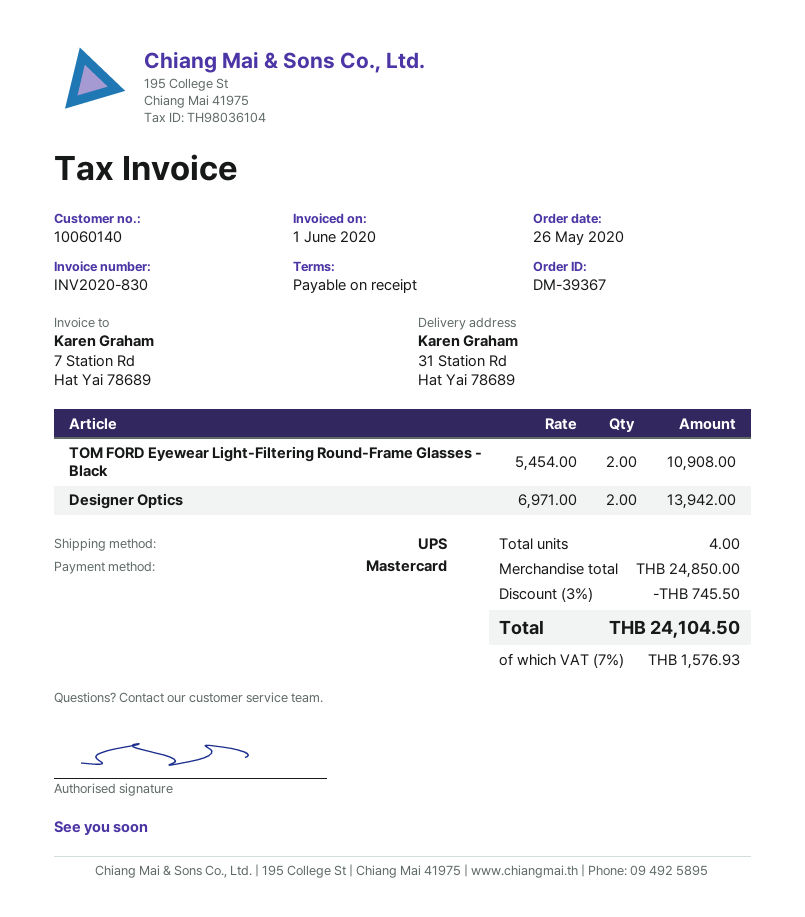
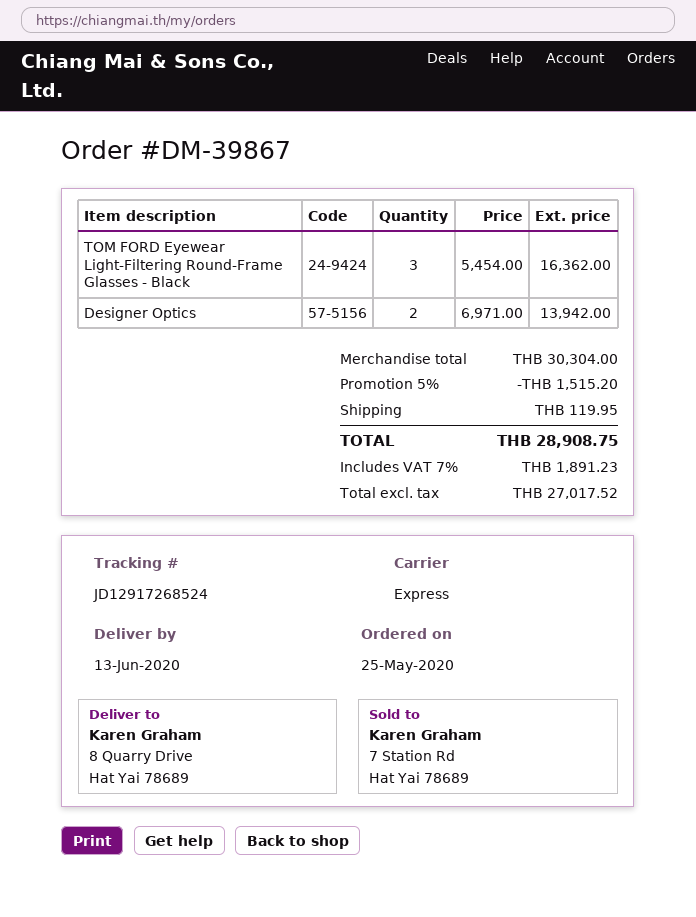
order number: DM-39367 -> DM-39867
order date: 2020-05-26 -> 2020-05-25
shipping method: UPS -> express
ship to: 31 Station Rd, Hat Yai 78689 -> 8 Quarry Drive, Hat Yai 78689
TOM FORD Eyewear Light-Filtering Round-Frame Glasses - Black: 2 x 5454.00 = 10908.00 -> 3 x 5454.00 = 16362.00
subtotal: 24850.00 -> 30304.00
discount: 3% = 745.50 -> 5% = 1515.20
shipping: none -> 119.95
tax: 7% = 1576.93 -> 7% = 1891.23
total: 24104.50 -> 28908.75

